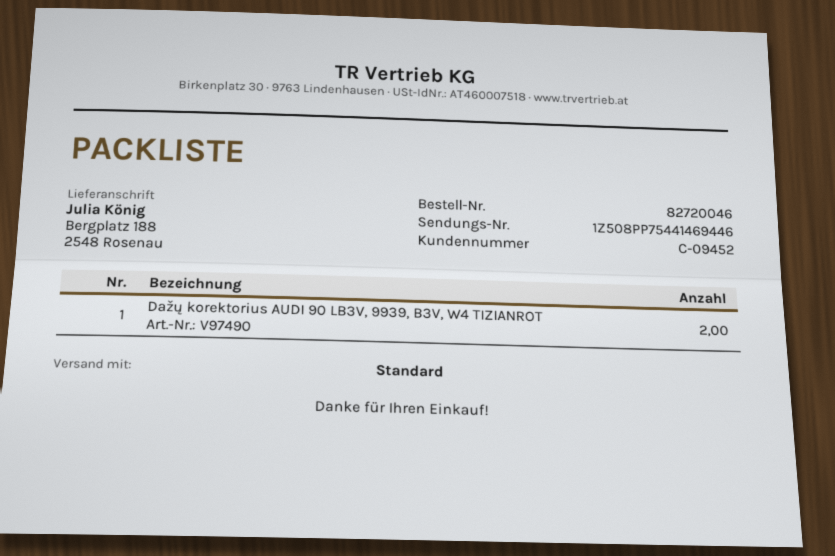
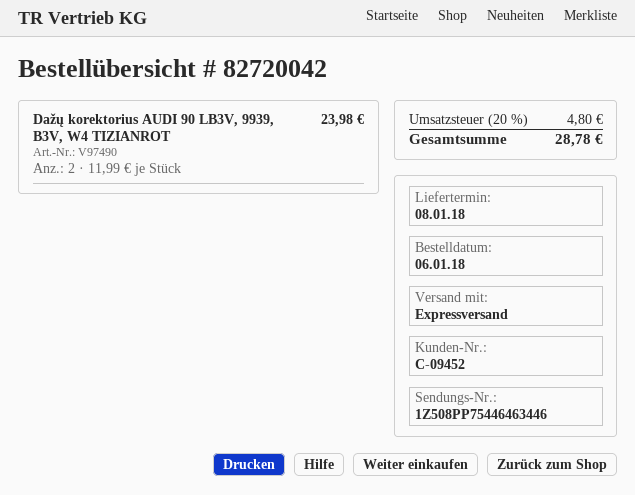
order number: 82720046 -> 82720042
shipping method: standard -> express
tracking number: 1Z508PP75441469446 -> 1Z508PP75446463446

